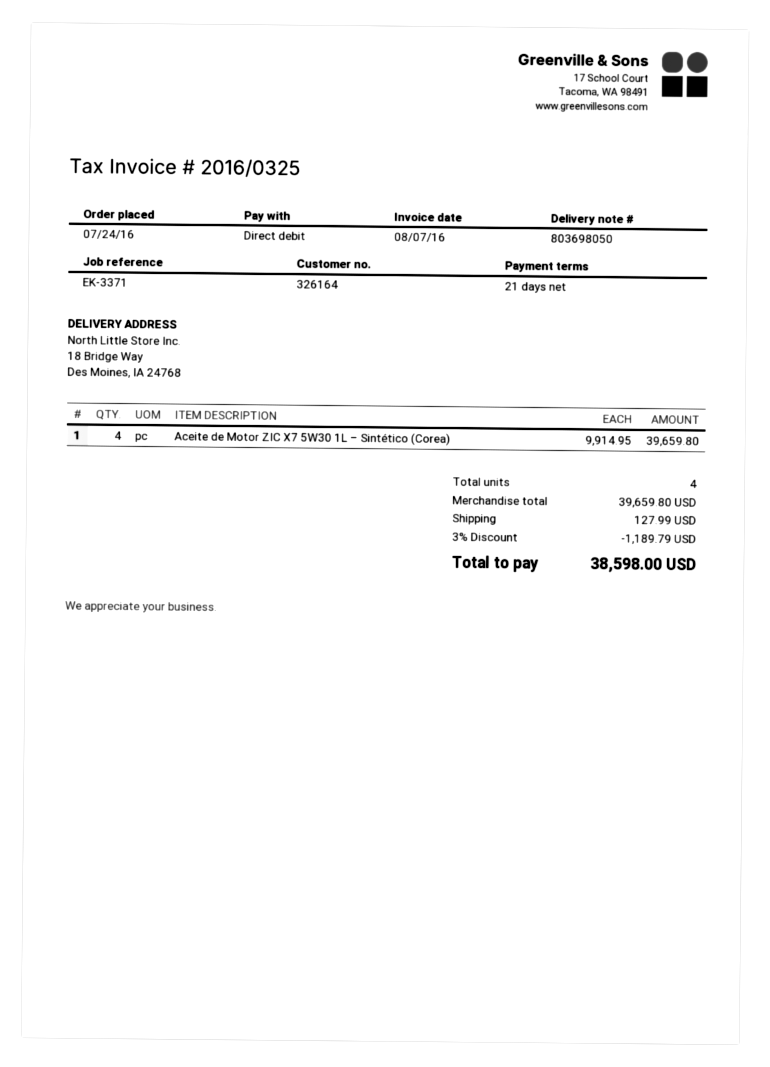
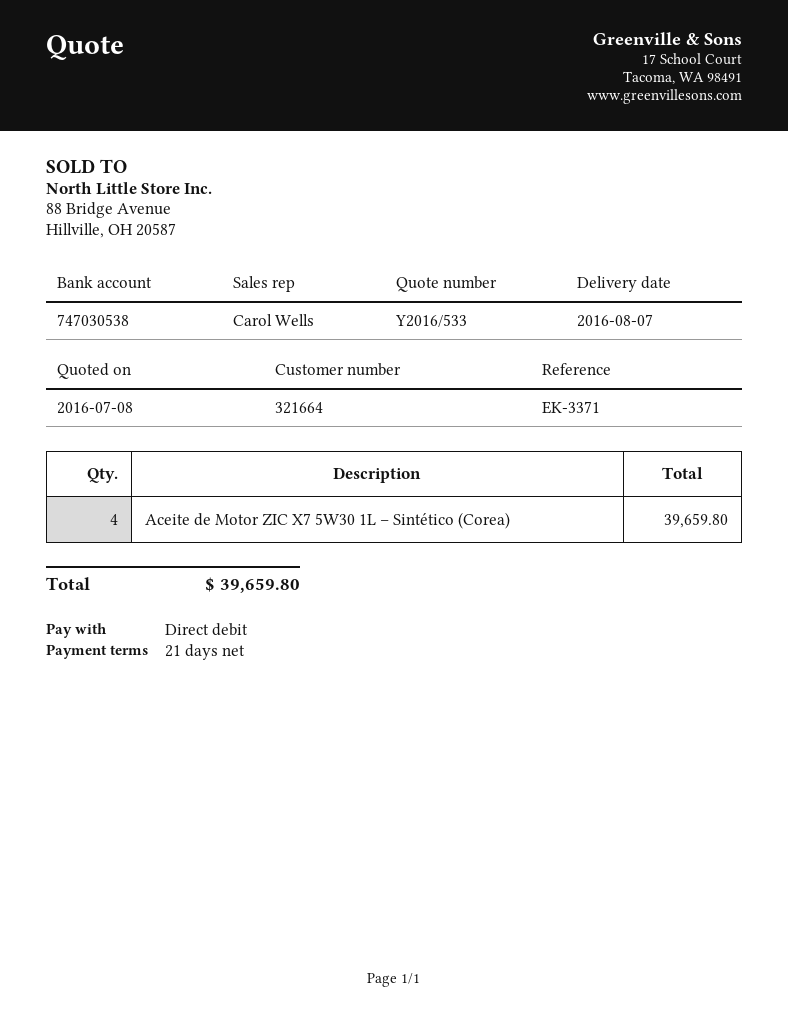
customer number: 326164 -> 321664
discount: 3% = 1189.79 -> none
shipping: 127.99 -> none
total: 38598.00 -> 39659.80

